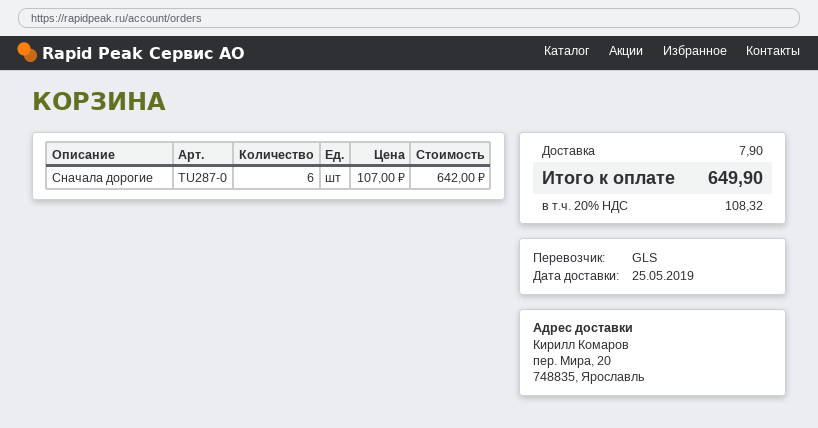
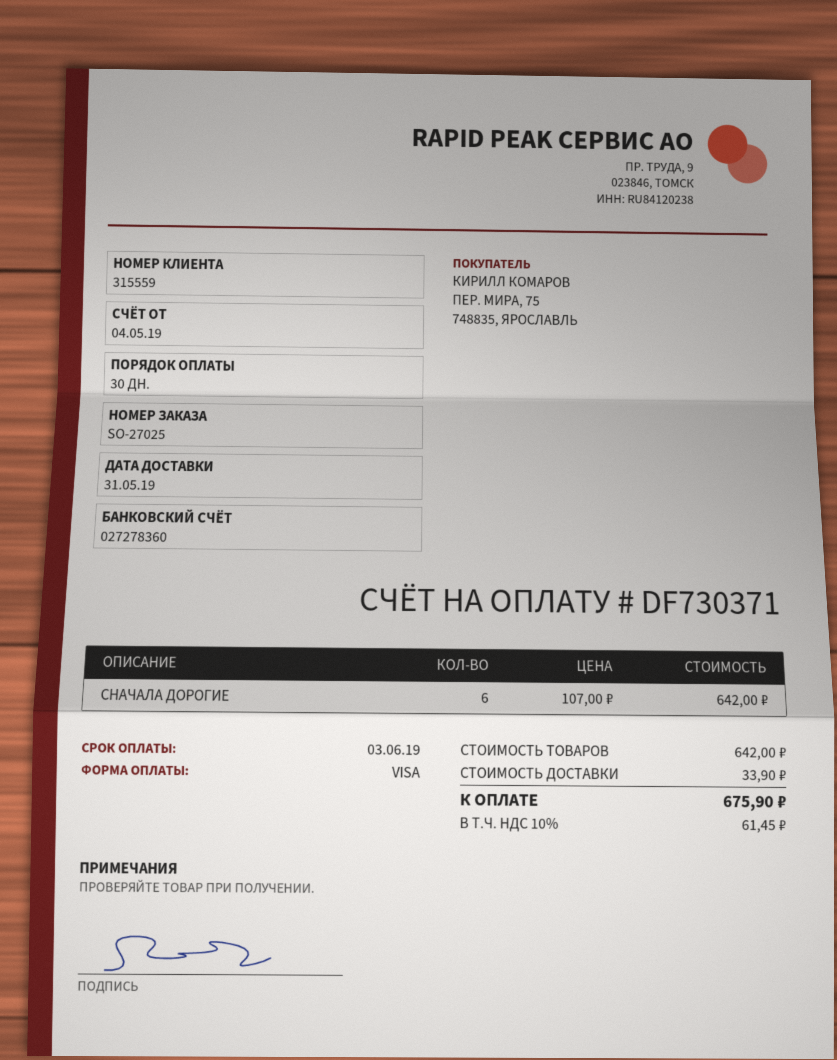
delivery date: 2019-05-25 -> 2019-05-31
shipping: 7.90 -> 33.90
tax: 20% = 108.32 -> 10% = 61.45
total: 649.90 -> 675.90

